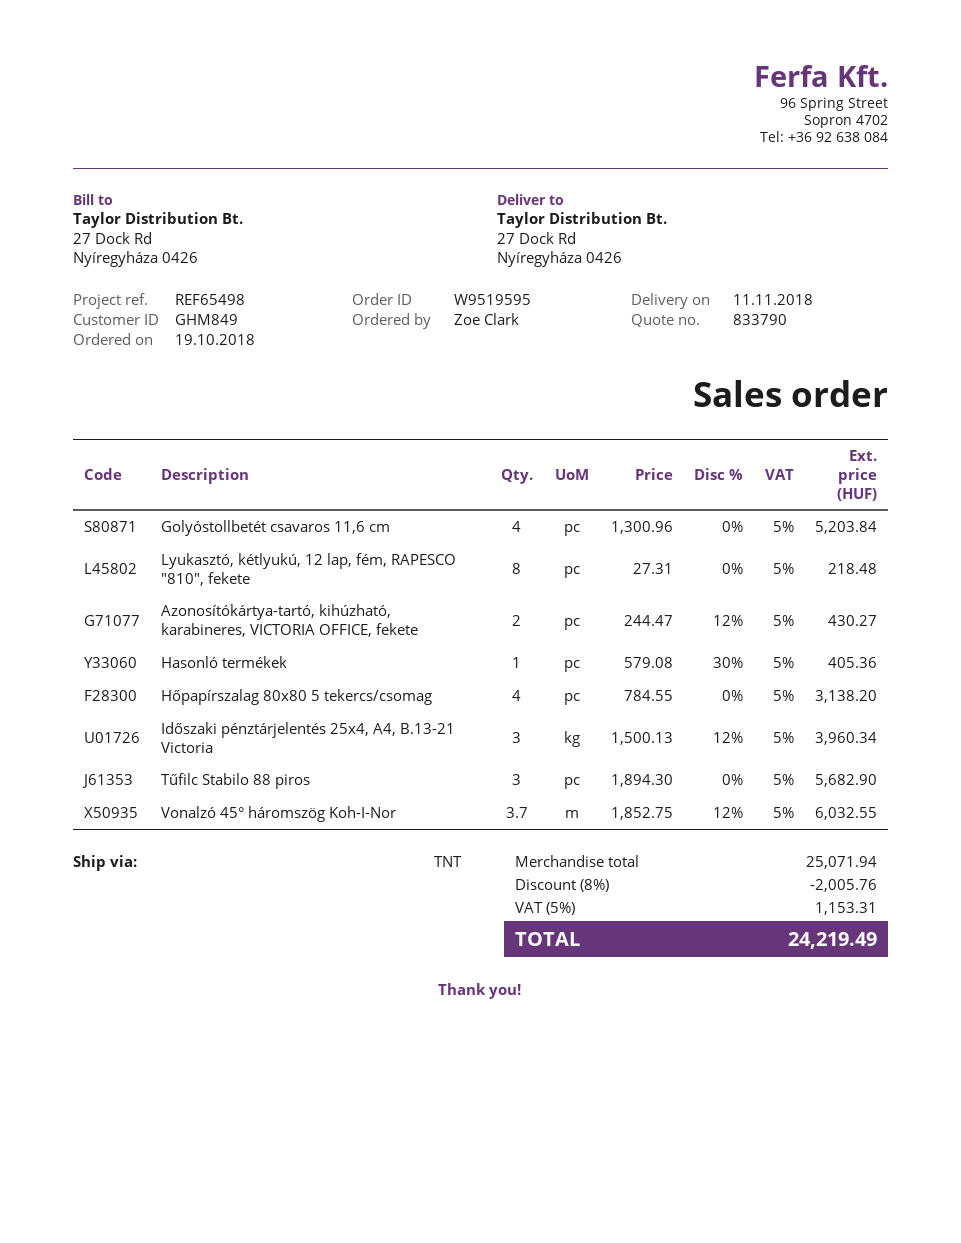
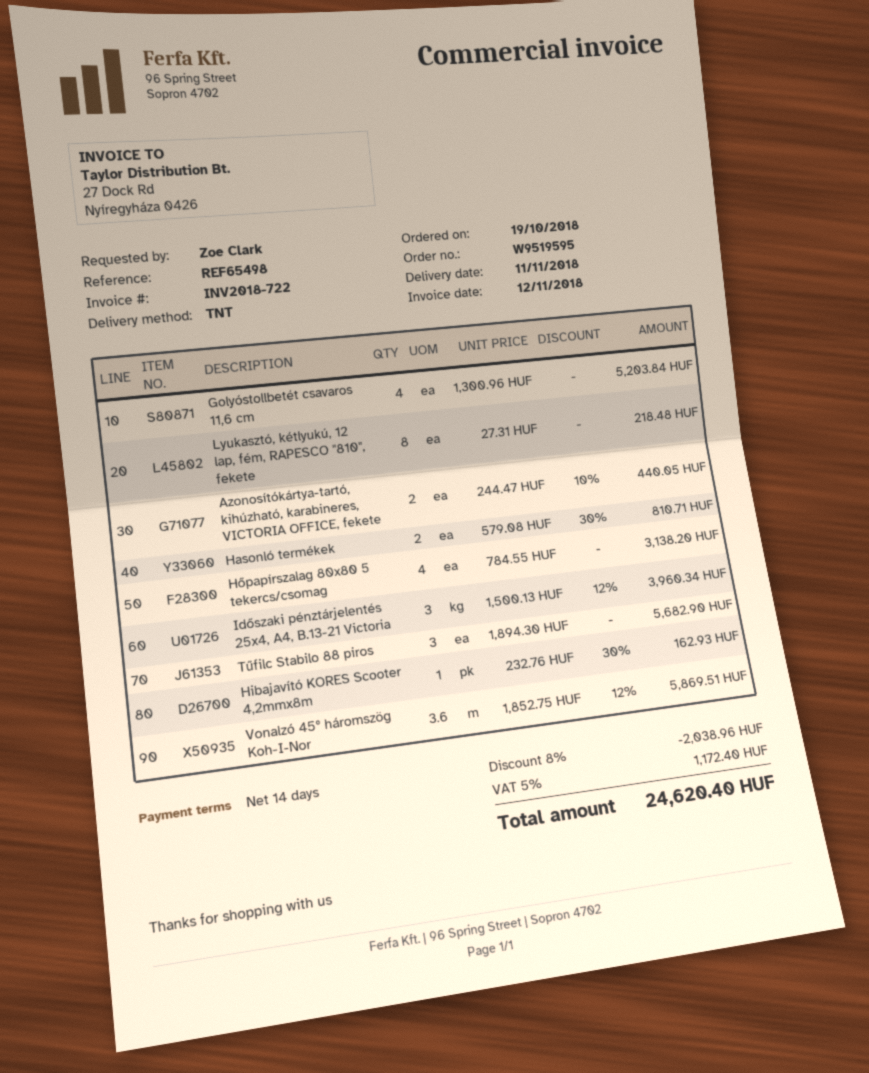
Azonosítókártya-tartó, kihúzható, karabineres, VICTORIA OFFICE, fekete: 2 x 244.47 - 12% = 430.27 -> 2 x 244.47 - 10% = 440.05
Hasonló termékek: 1 x 579.08 - 30% = 405.36 -> 2 x 579.08 - 30% = 810.71
Vonalzó 45° háromszög Koh-I-Nor: 3.7 x 1852.75 - 12% = 6032.55 -> 3.6 x 1852.75 - 12% = 5869.51
Hibajavító KORES Scooter 4,2mmx8m: none -> 1 x 232.76 - 30% = 162.93
discount: 8% = 2005.76 -> 8% = 2038.96
tax: 5% = 1153.31 -> 5% = 1172.40
total: 24219.49 -> 24620.40

